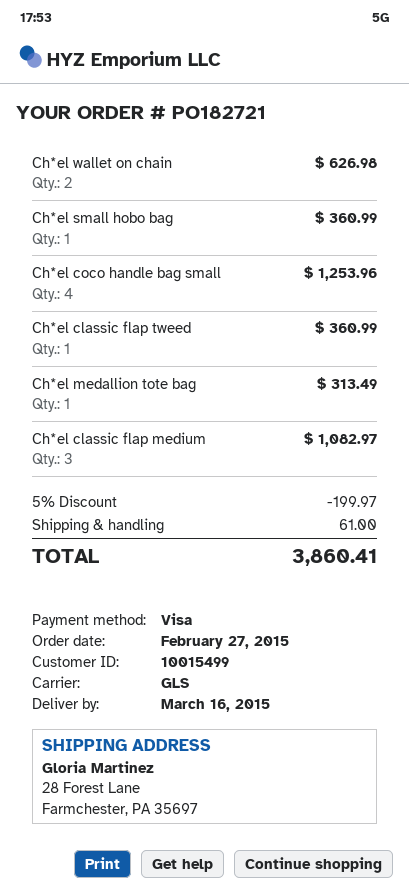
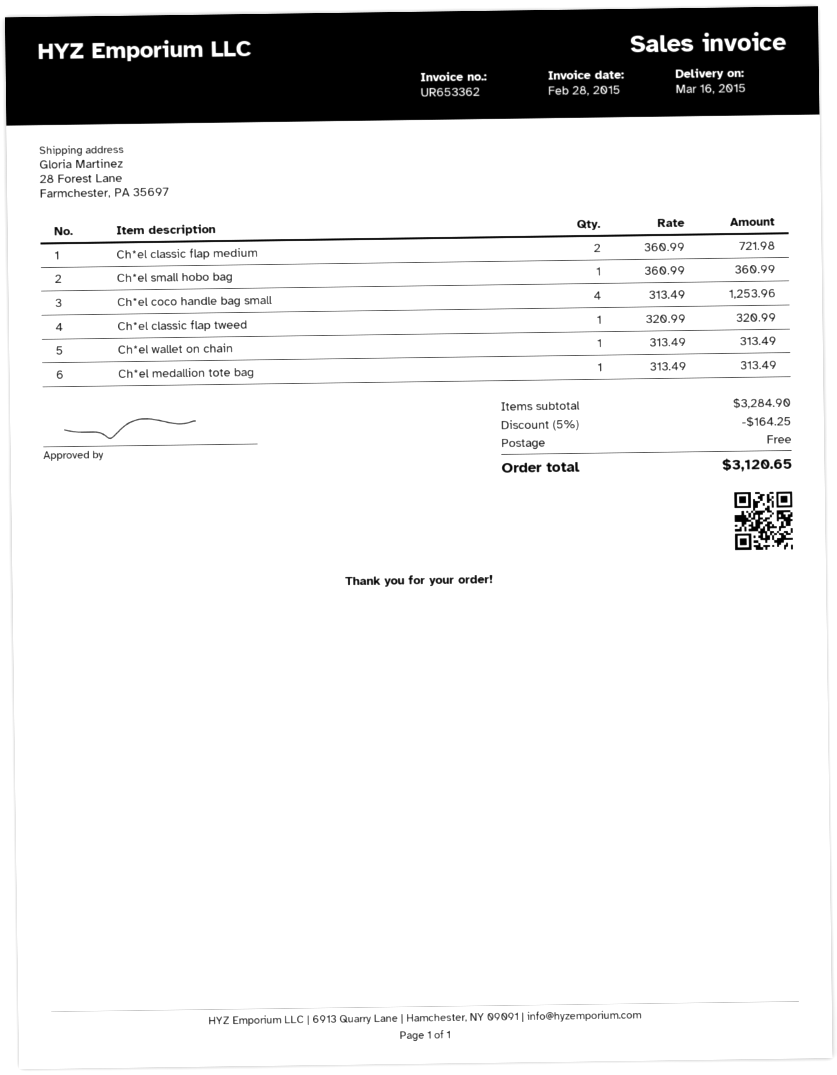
Ch*el wallet on chain: 2 for 626.98 -> 1 for 313.49
Ch*el classic flap tweed: 1 for 360.99 -> 1 for 320.99
Ch*el classic flap medium: 3 for 1082.97 -> 2 for 721.98
discount: 5% = 199.97 -> 5% = 164.25
shipping: 61.00 -> 0.00
total: 3860.41 -> 3120.65

